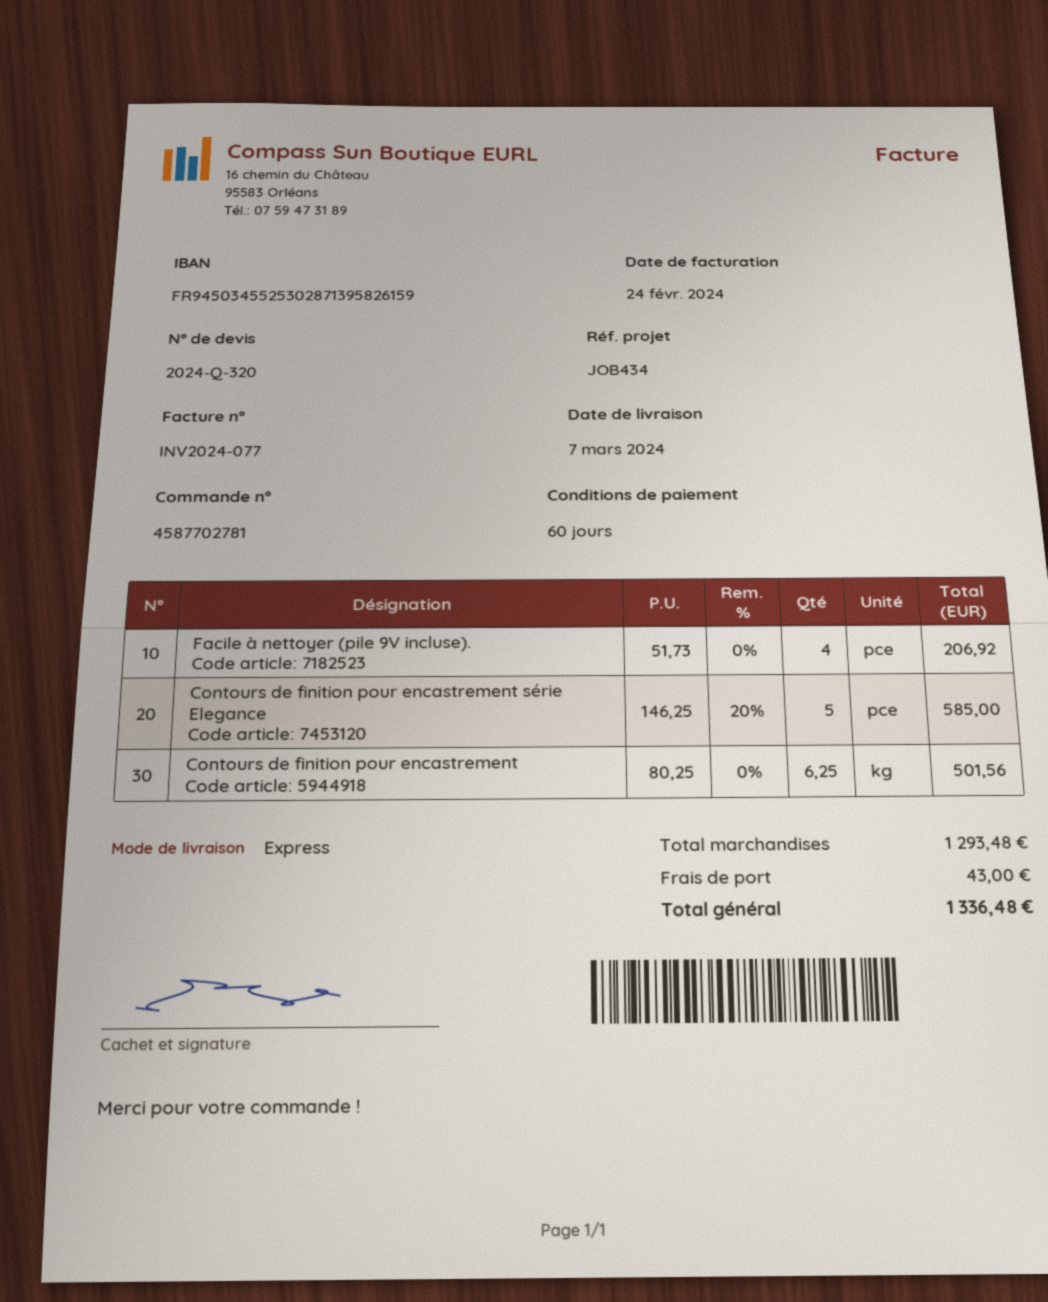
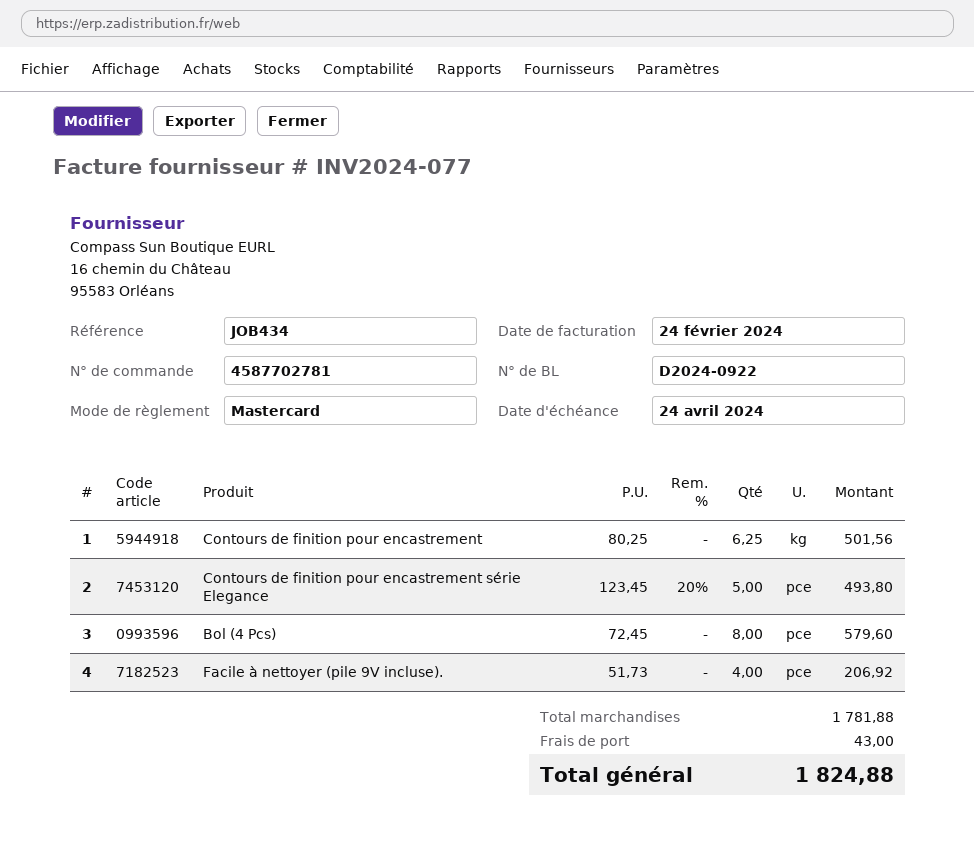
Contours de finition pour encastrement série Elegance: 5 x 146.25 - 20% = 585.00 -> 5 x 123.45 - 20% = 493.80
Bol (4 Pcs): none -> 8 x 72.45 = 579.60
subtotal: 1293.48 -> 1781.88
total: 1336.48 -> 1824.88

